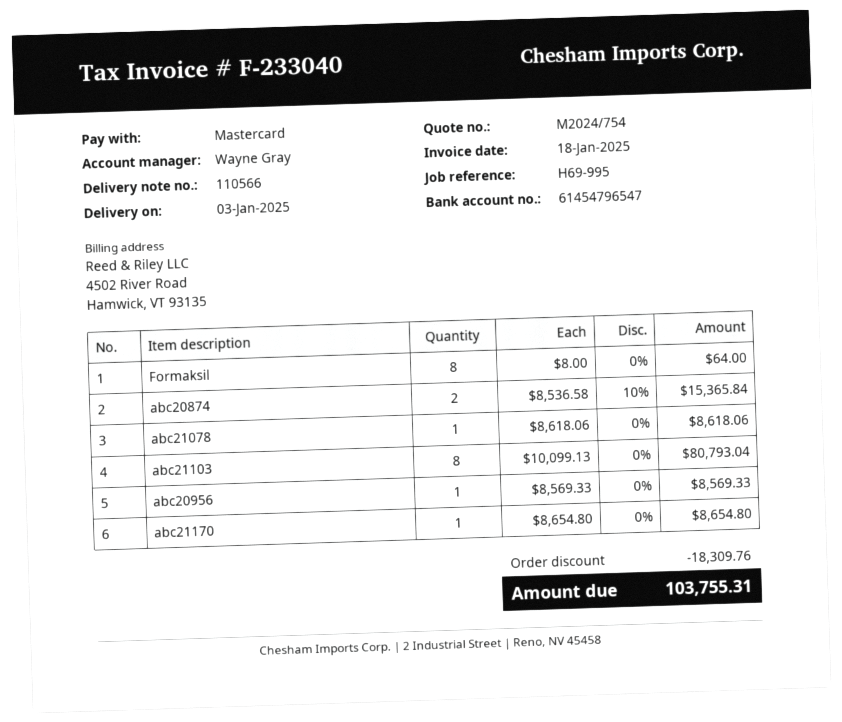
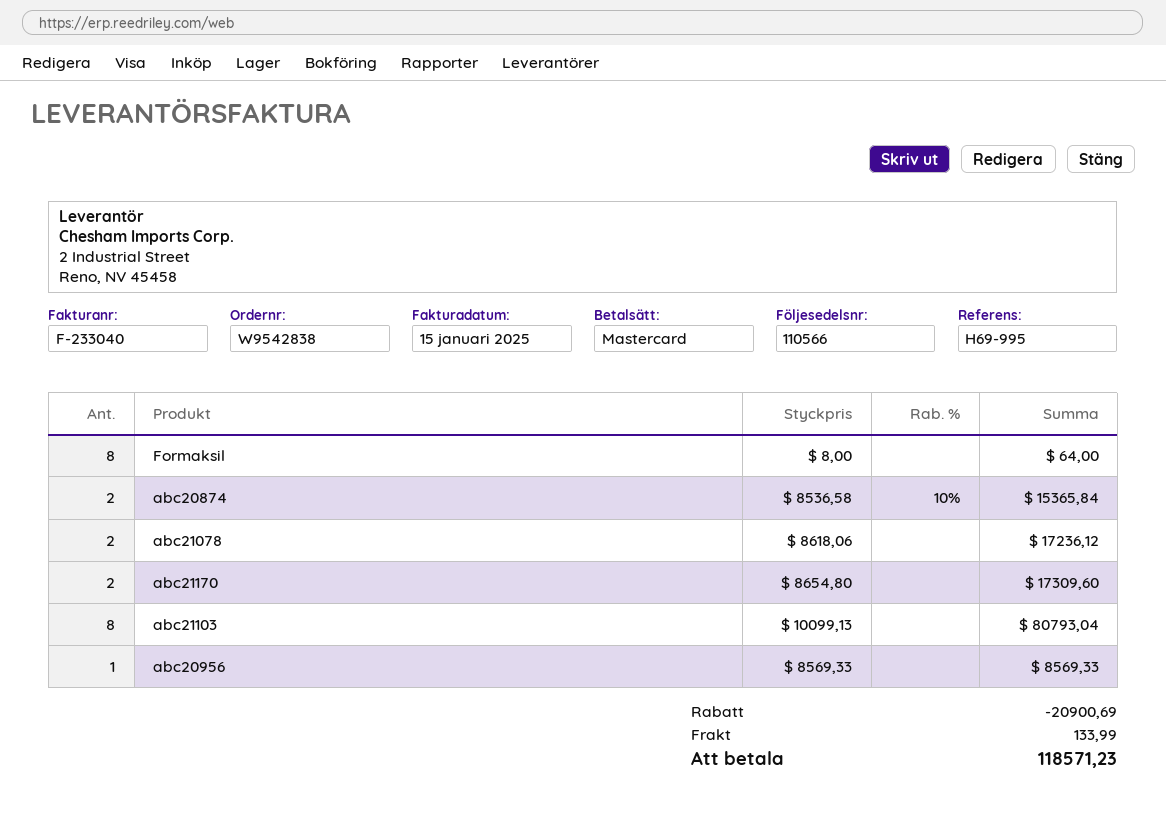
invoice date: 2025-01-18 -> 2025-01-15
abc21078: 1 x 8618.06 = 8618.06 -> 2 x 8618.06 = 17236.12
abc21170: 1 x 8654.80 = 8654.80 -> 2 x 8654.80 = 17309.60
discount: 18309.76 -> 20900.69
shipping: none -> 133.99
total: 103755.31 -> 118571.23

